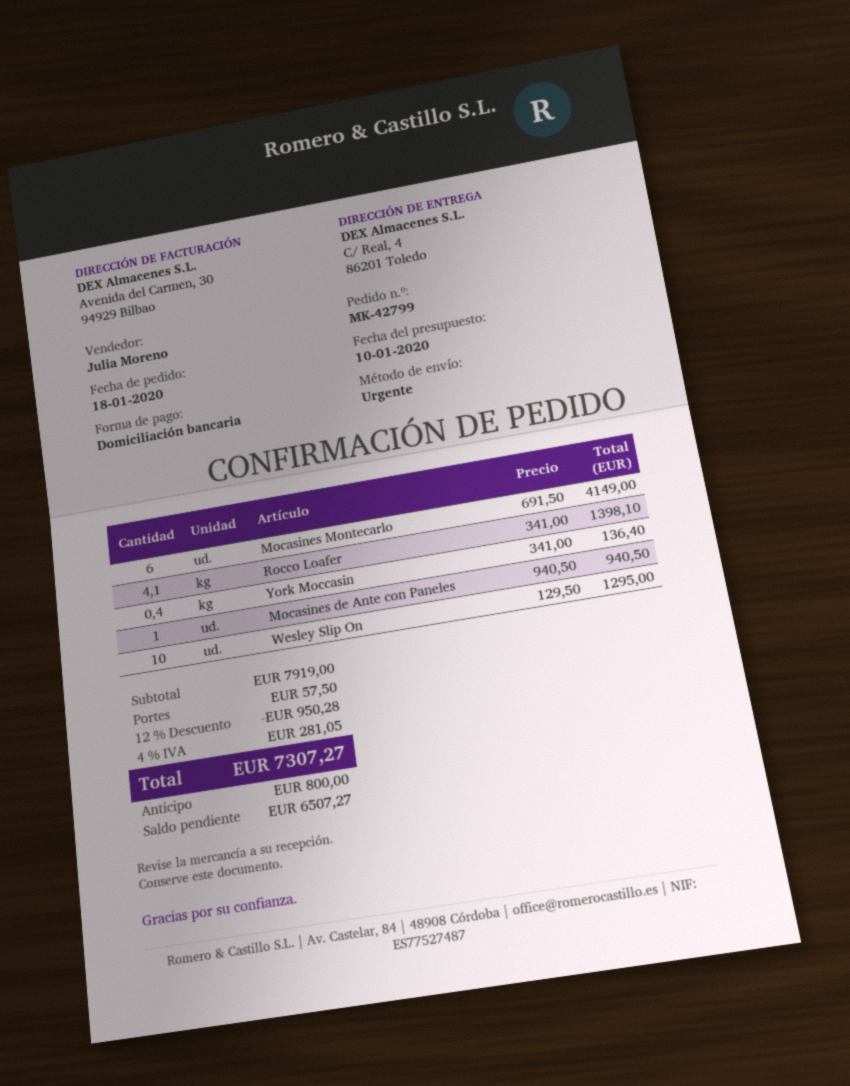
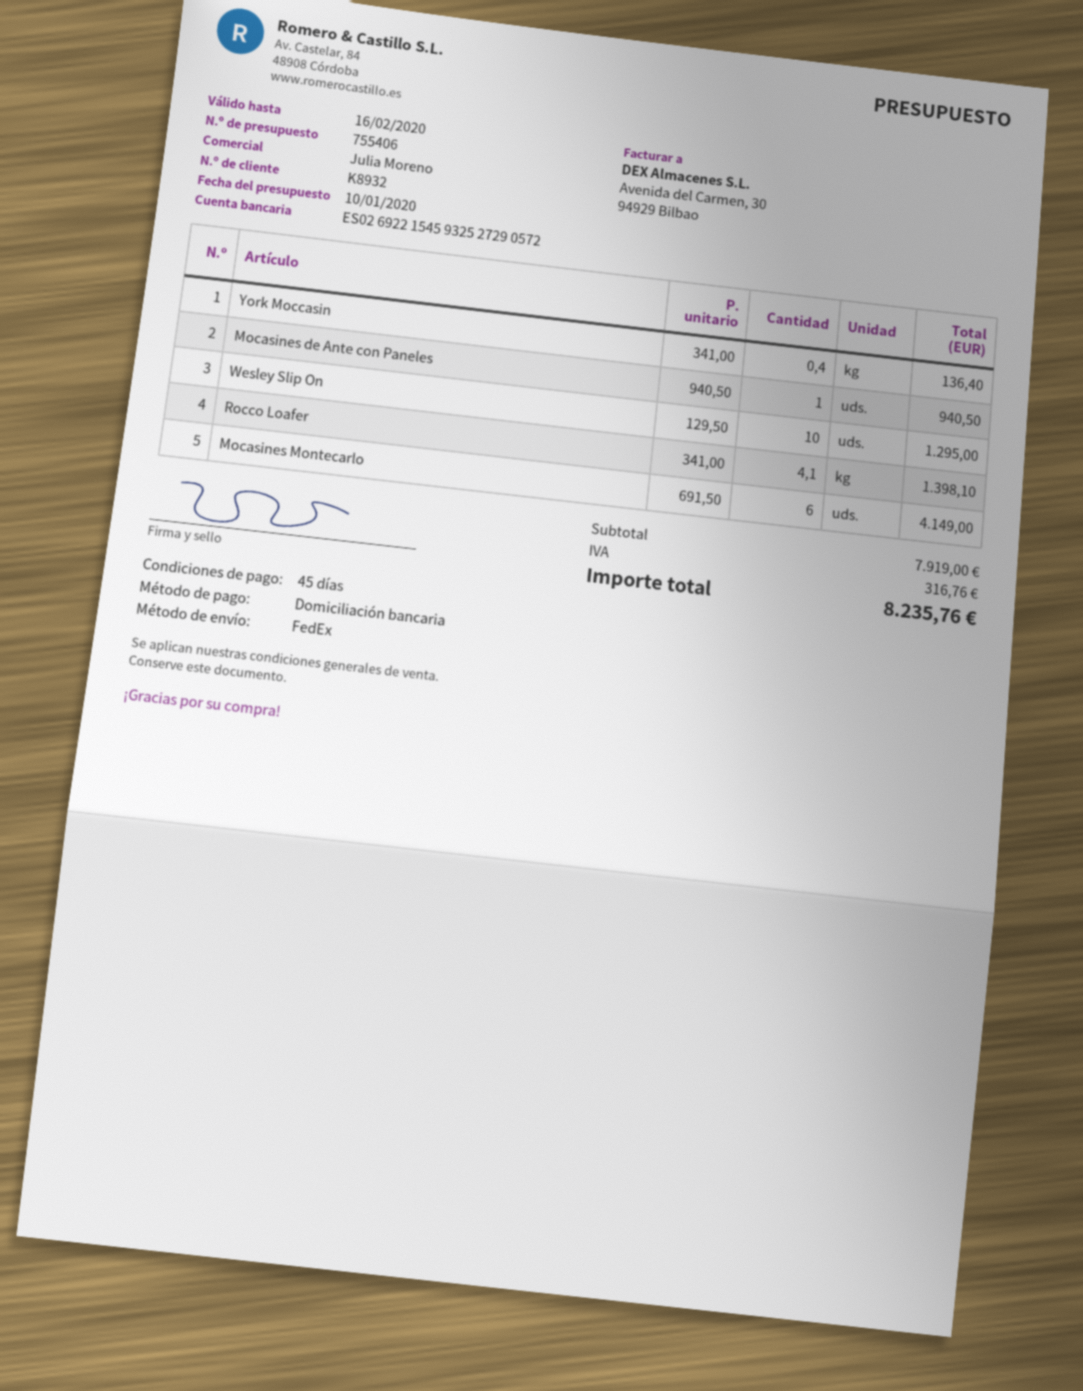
shipping method: express -> FedEx
discount: 12% = 950.28 -> none
shipping: 57.50 -> none
tax: 281.05 -> 316.76
total: 7307.27 -> 8235.76

